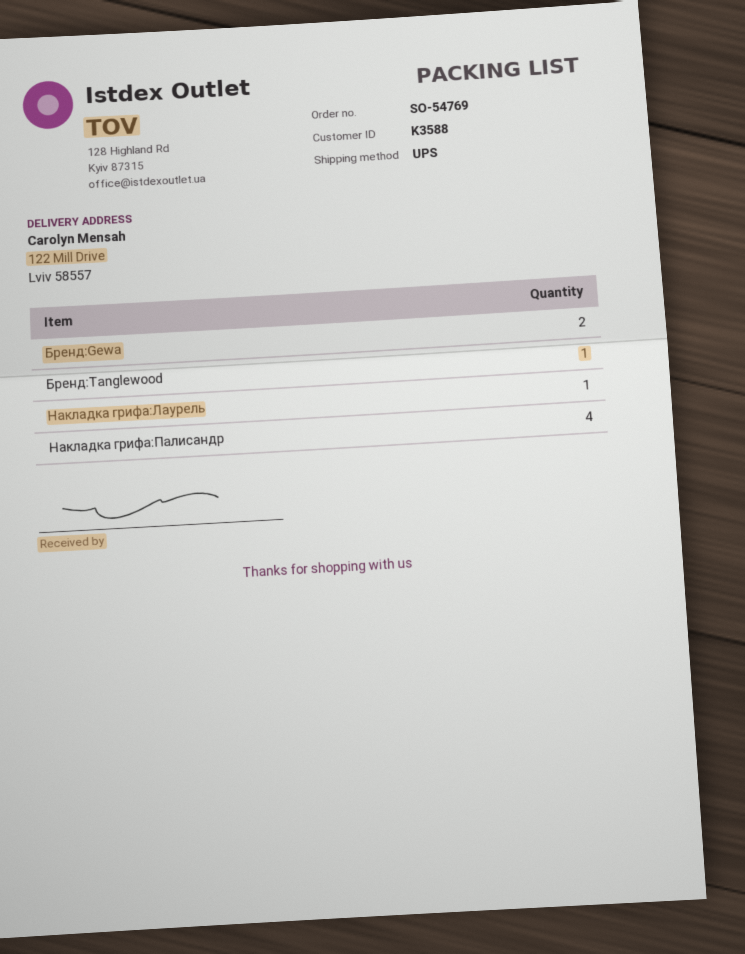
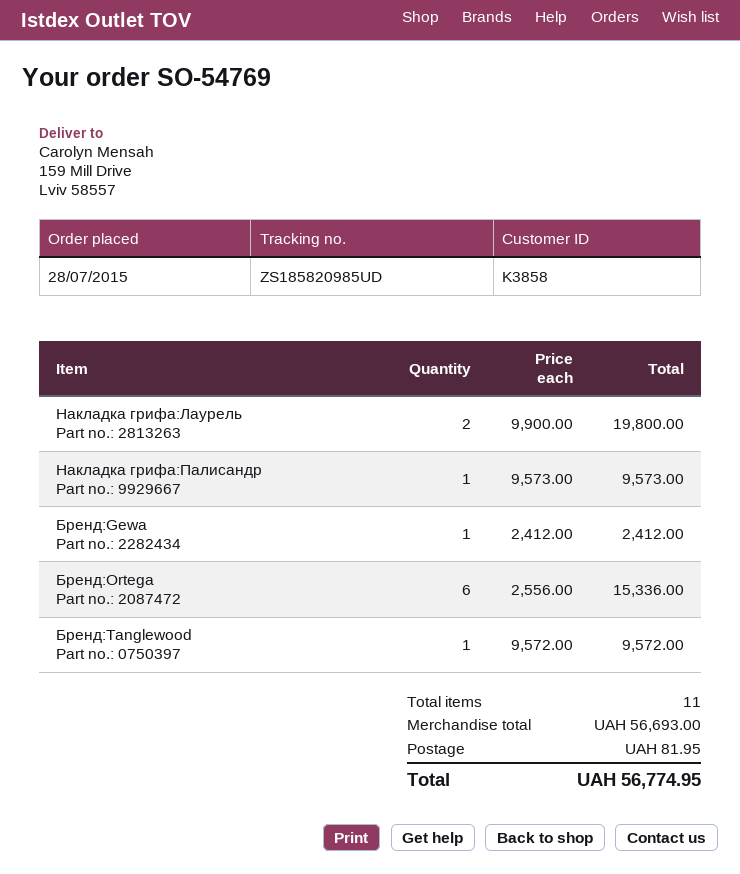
customer number: K3588 -> K3858
ship to: 122 Mill Drive, Lviv 58557 -> 159 Mill Drive, Lviv 58557
Бренд:Gewa: 2 -> 1
Накладка грифа:Лаурель: 1 -> 2
Накладка грифа:Палисандр: 4 -> 1
Бренд:Ortega: none -> 6

